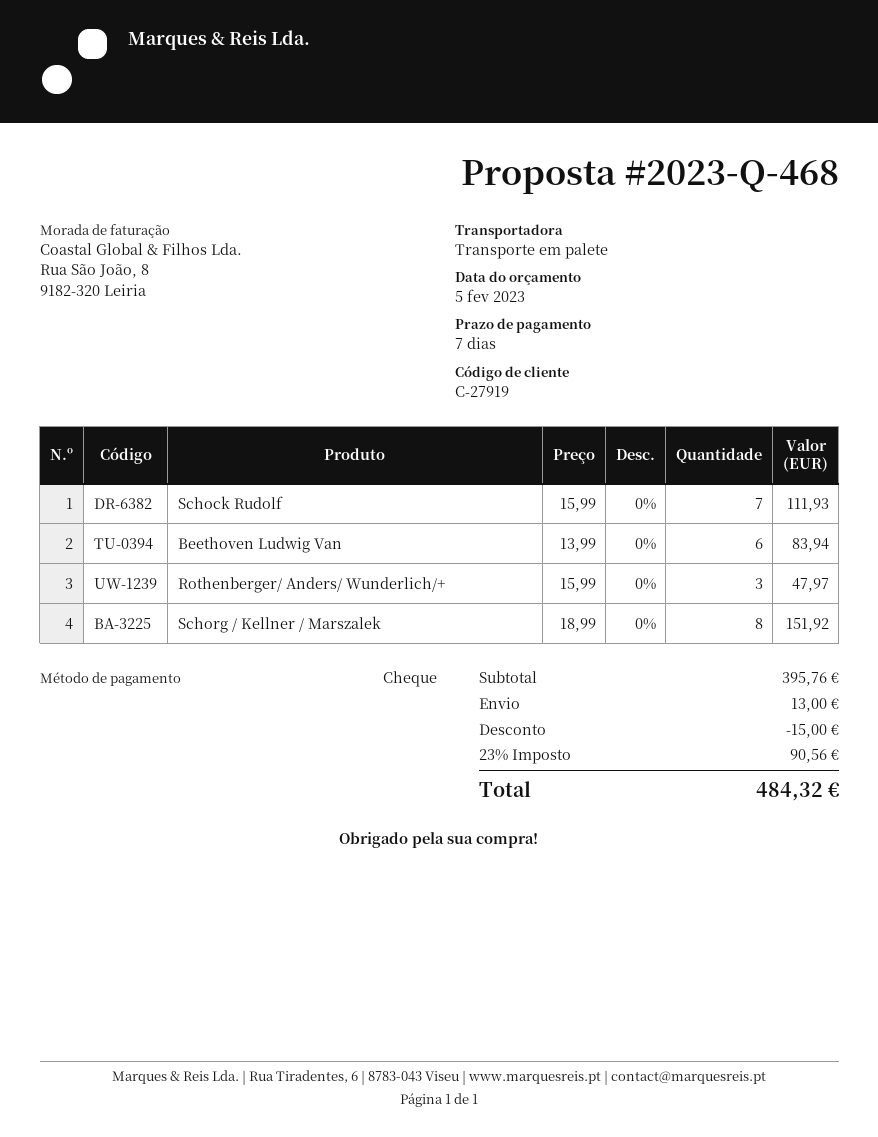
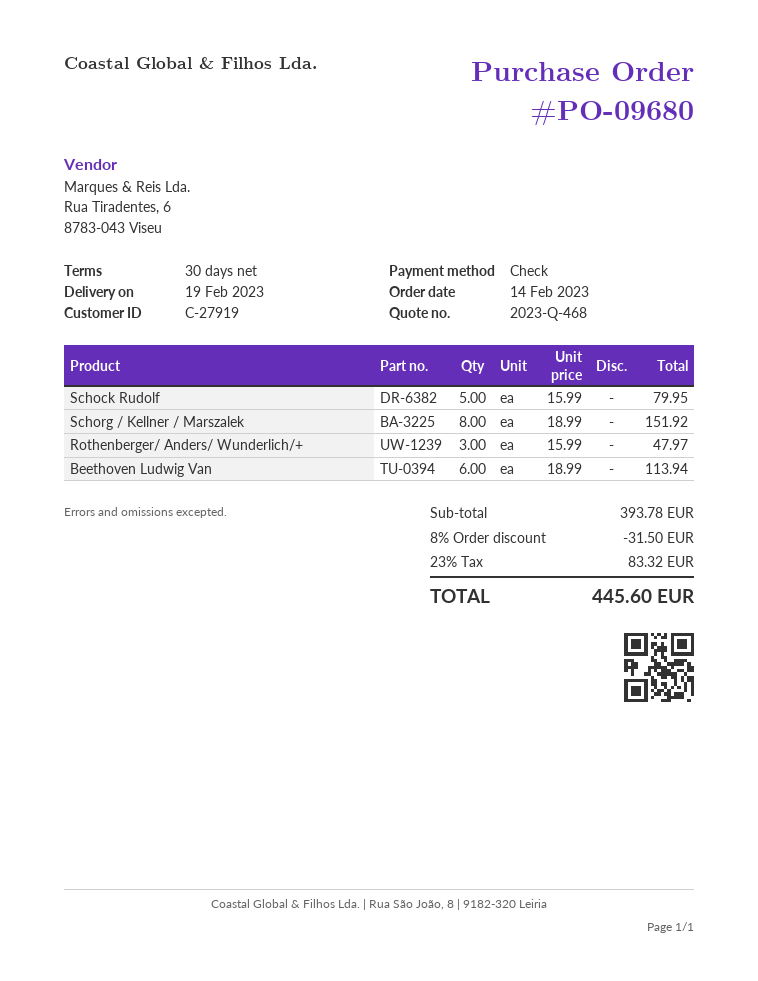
payment terms: 7 days -> 30 days
Schock Rudolf: 7 x 15.99 = 111.93 -> 5 x 15.99 = 79.95
Beethoven Ludwig Van: 6 x 13.99 = 83.94 -> 6 x 18.99 = 113.94
subtotal: 395.76 -> 393.78
discount: 15.00 -> 31.50
shipping: 13.00 -> none
tax: 23% = 90.56 -> 23% = 83.32
total: 484.32 -> 445.60

